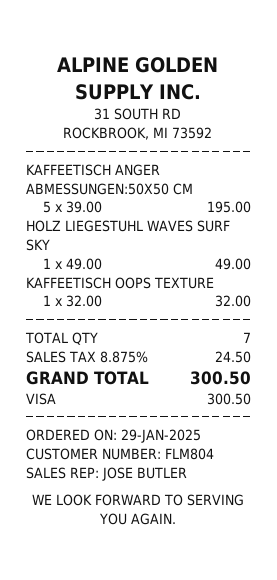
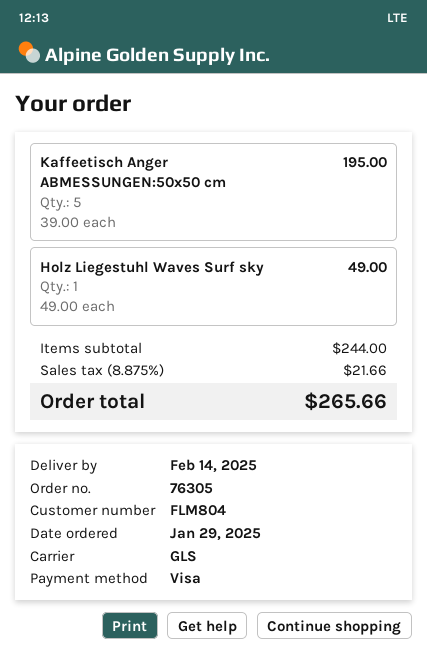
KAFFEETISCH OOPS TEXTURE: 1 x 32.00 = 32.00 -> none
tax: 8.875% = 24.50 -> 8.875% = 21.66
total: 300.50 -> 265.66

